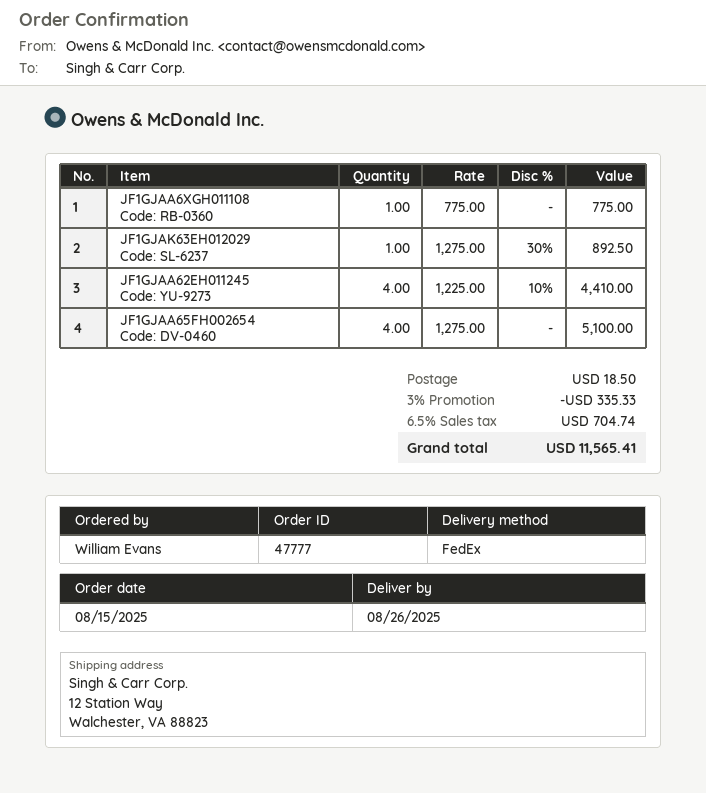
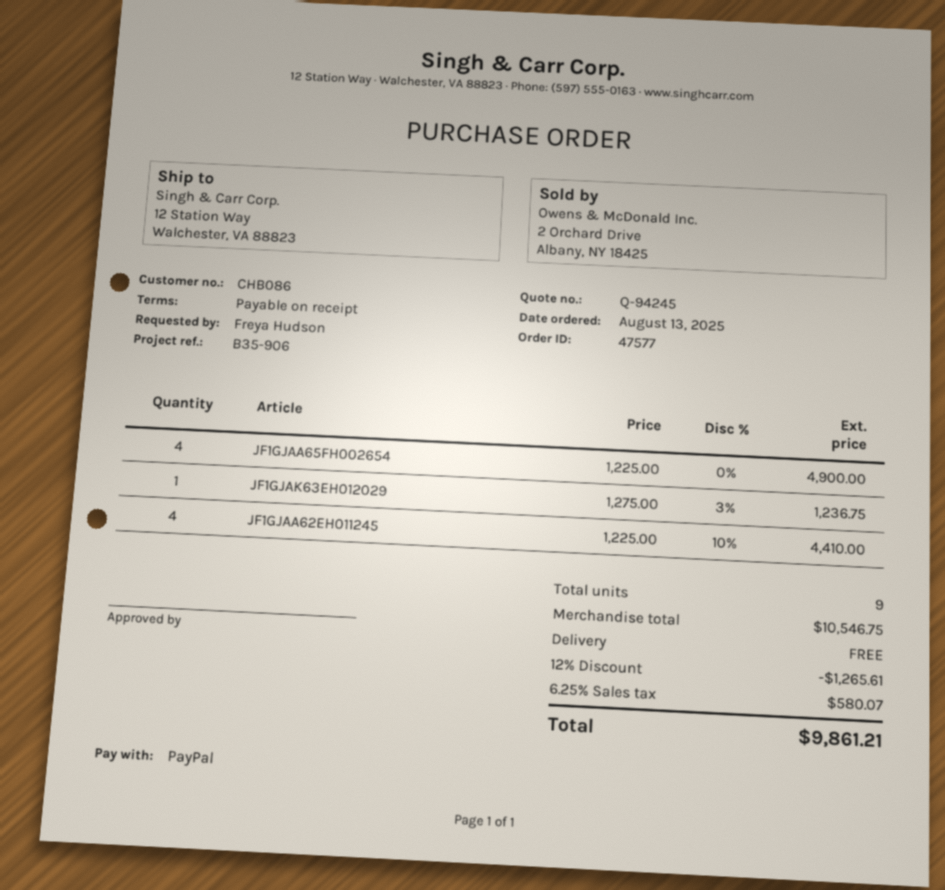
order number: 47777 -> 47577
order date: 2025-08-15 -> 2025-08-13
ordered by: William Evans -> Freya Hudson
JF1GJAA6XGH011108: 1 x 775.00 = 775.00 -> none
JF1GJAK63EH012029: 1 x 1275.00 - 30% = 892.50 -> 1 x 1275.00 - 3% = 1236.75
JF1GJAA65FH002654: 4 x 1275.00 = 5100.00 -> 4 x 1225.00 = 4900.00
discount: 3% = 335.33 -> 12% = 1265.61
shipping: 18.50 -> 0.00
tax: 6.5% = 704.74 -> 6.25% = 580.07
total: 11565.41 -> 9861.21

